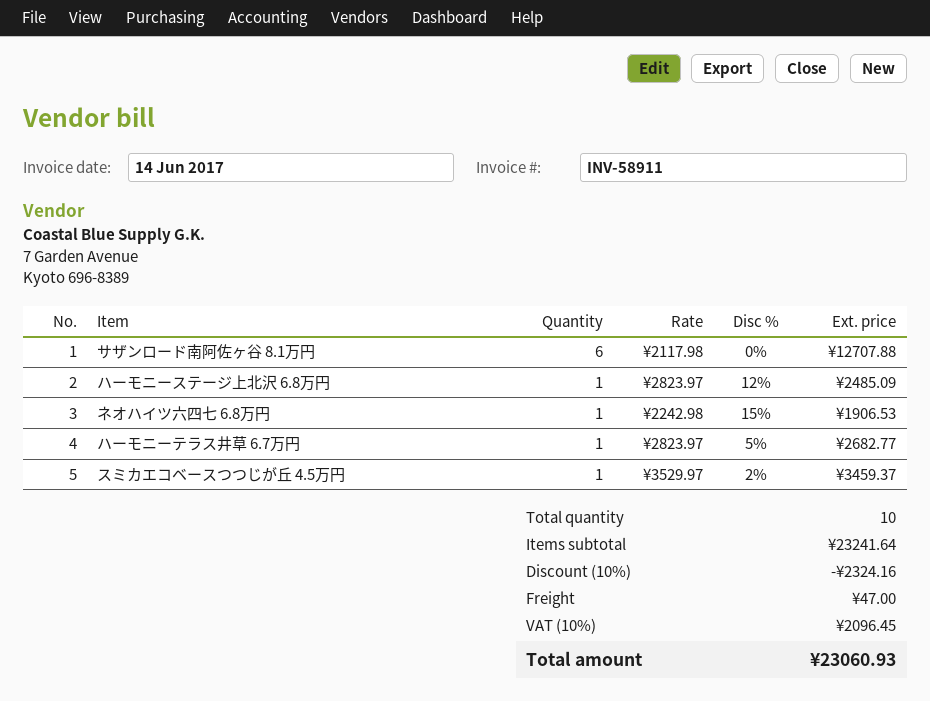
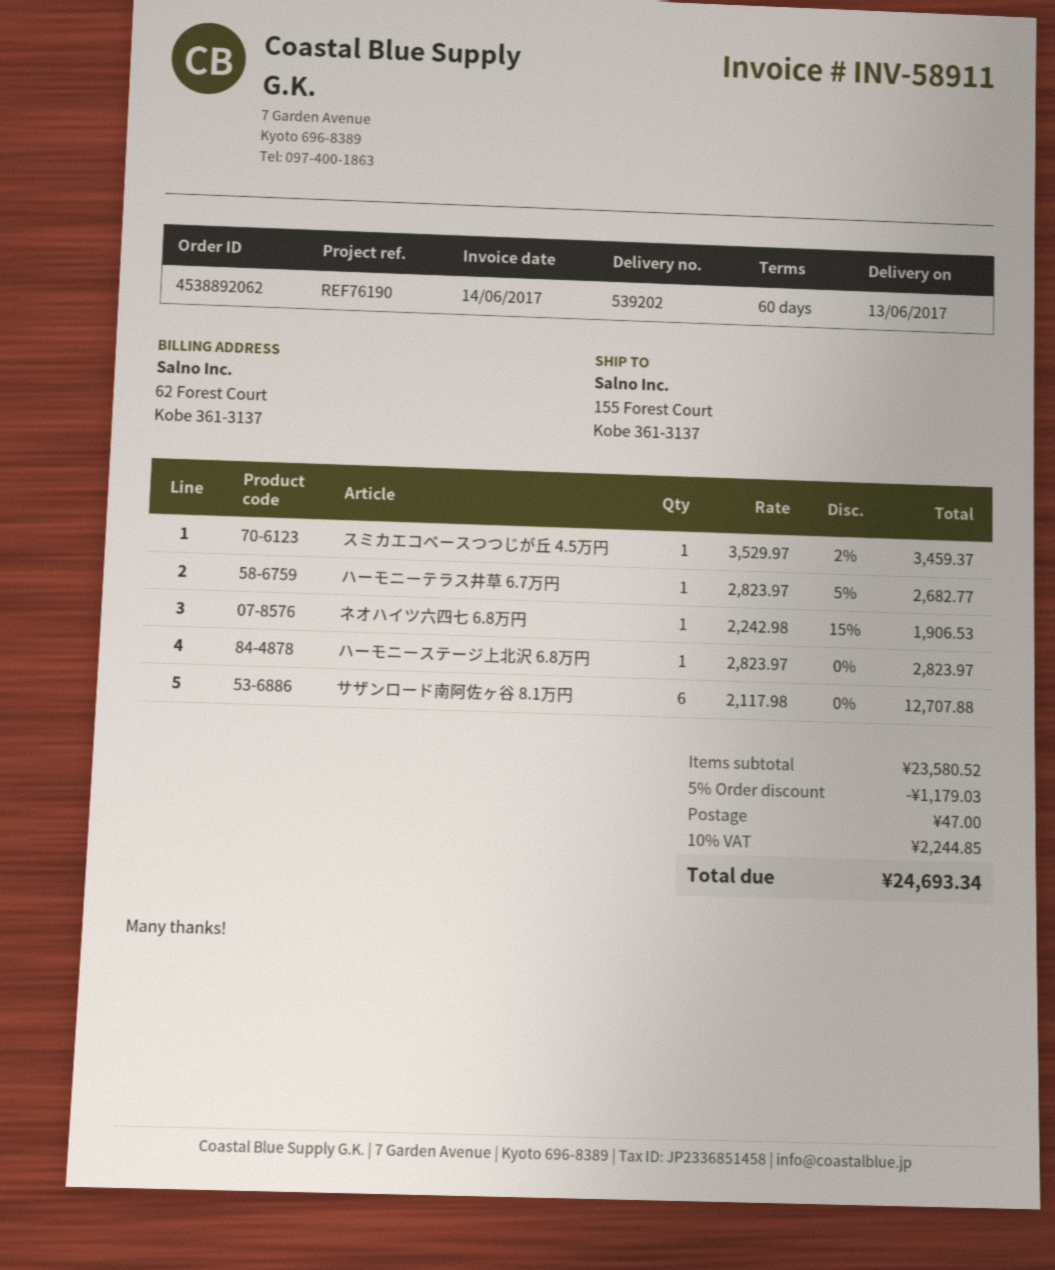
ハーモニーステージ上北沢 6.8万円: 1 x 2823.97 - 12% = 2485.09 -> 1 x 2823.97 = 2823.97
subtotal: 23241.64 -> 23580.52
discount: 10% = 2324.16 -> 5% = 1179.03
tax: 10% = 2096.45 -> 10% = 2244.85
total: 23060.93 -> 24693.34

